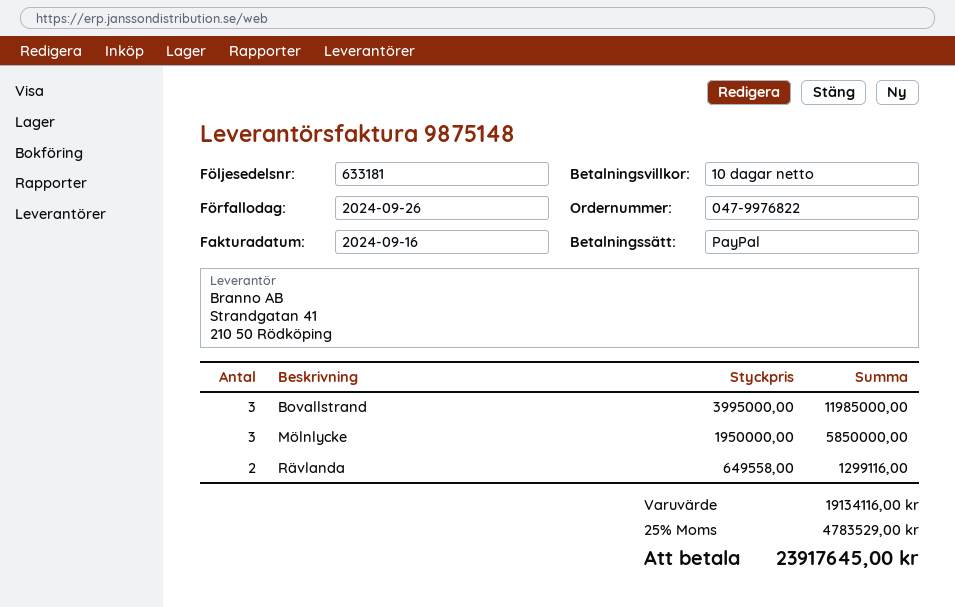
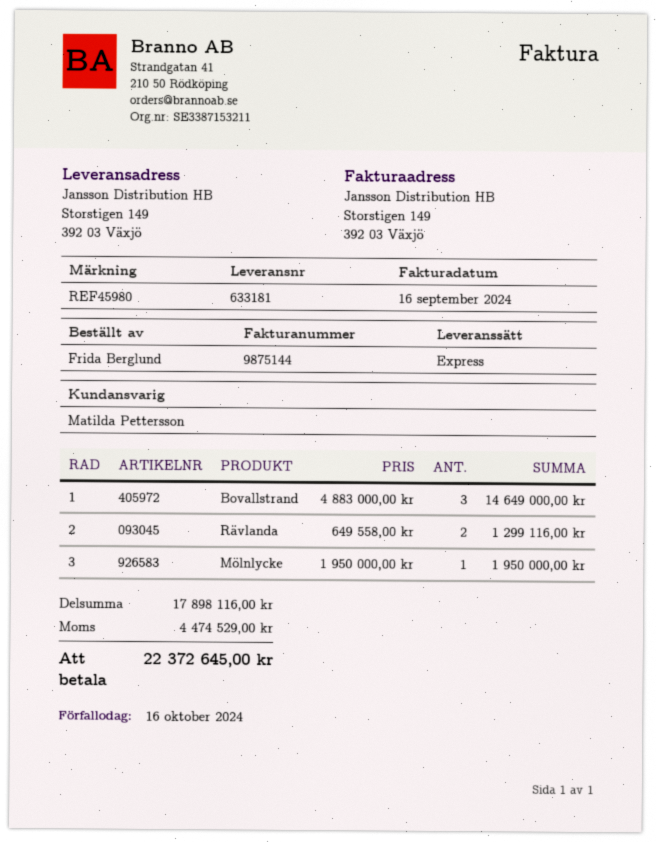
invoice number: 9875148 -> 9875144
due date: 2024-09-26 -> 2024-10-16
Bovallstrand: 3 x 3995000.00 = 11985000.00 -> 3 x 4883000.00 = 14649000.00
Mölnlycke: 3 x 1950000.00 = 5850000.00 -> 1 x 1950000.00 = 1950000.00
subtotal: 19134116.00 -> 17898116.00
tax: 4783529.00 -> 4474529.00
total: 23917645.00 -> 22372645.00

